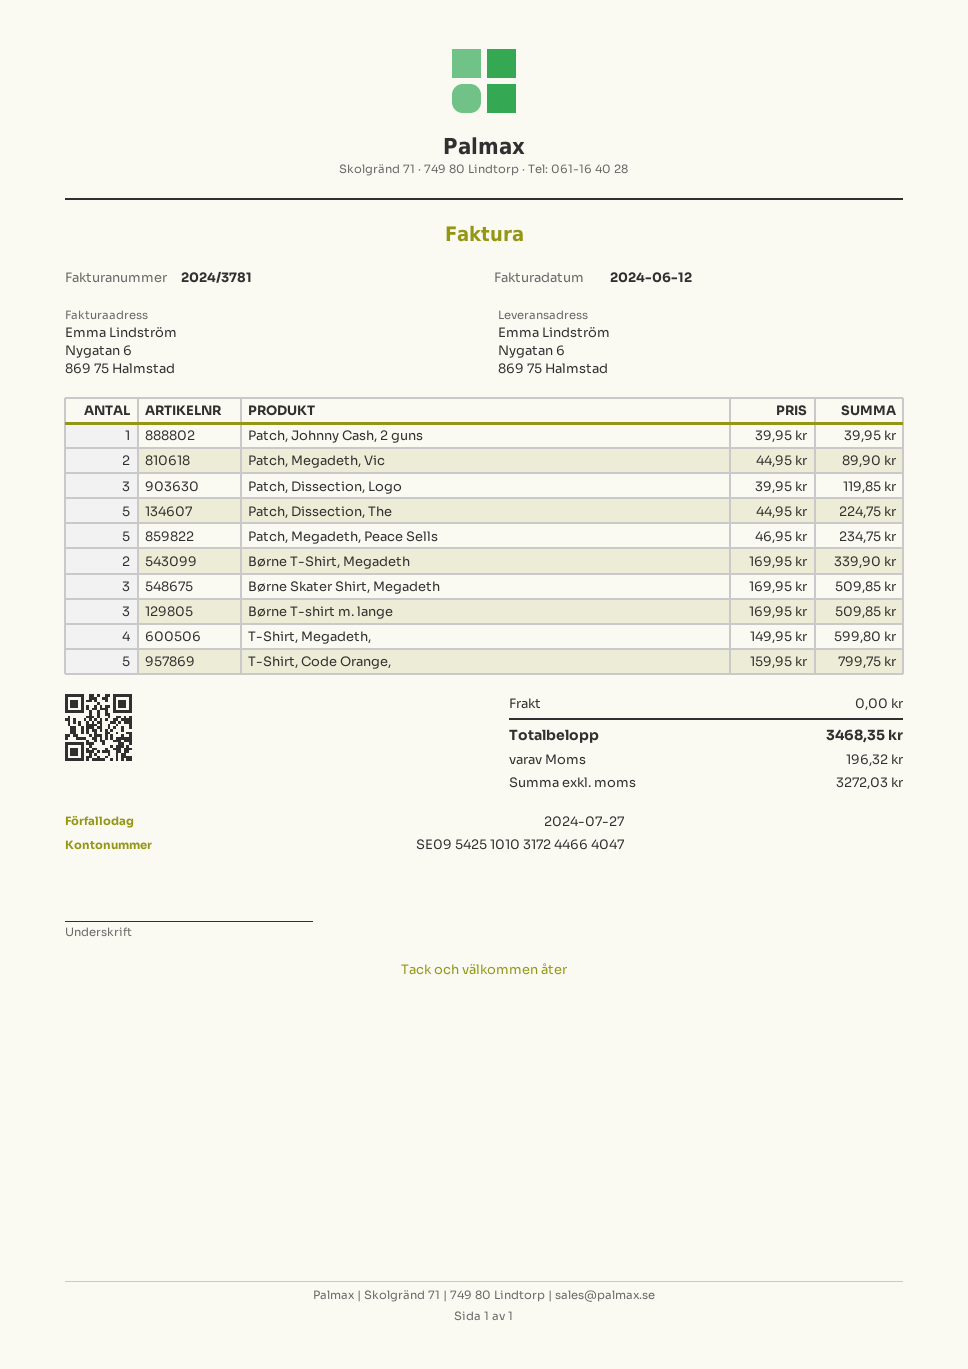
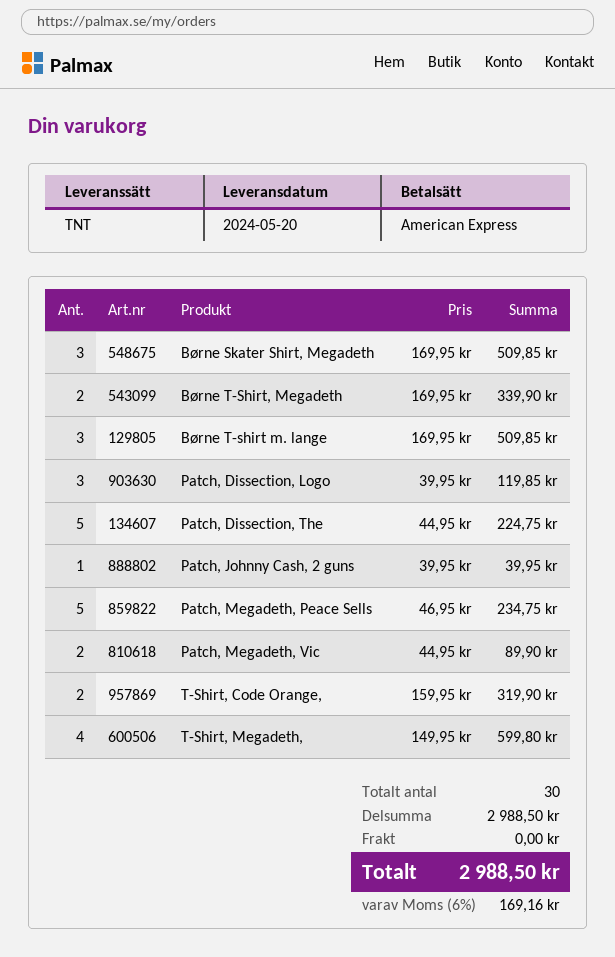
T-Shirt, Code Orange,: 5 x 159.95 = 799.75 -> 2 x 159.95 = 319.90
tax: 196.32 -> 169.16
total: 3468.35 -> 2988.50

